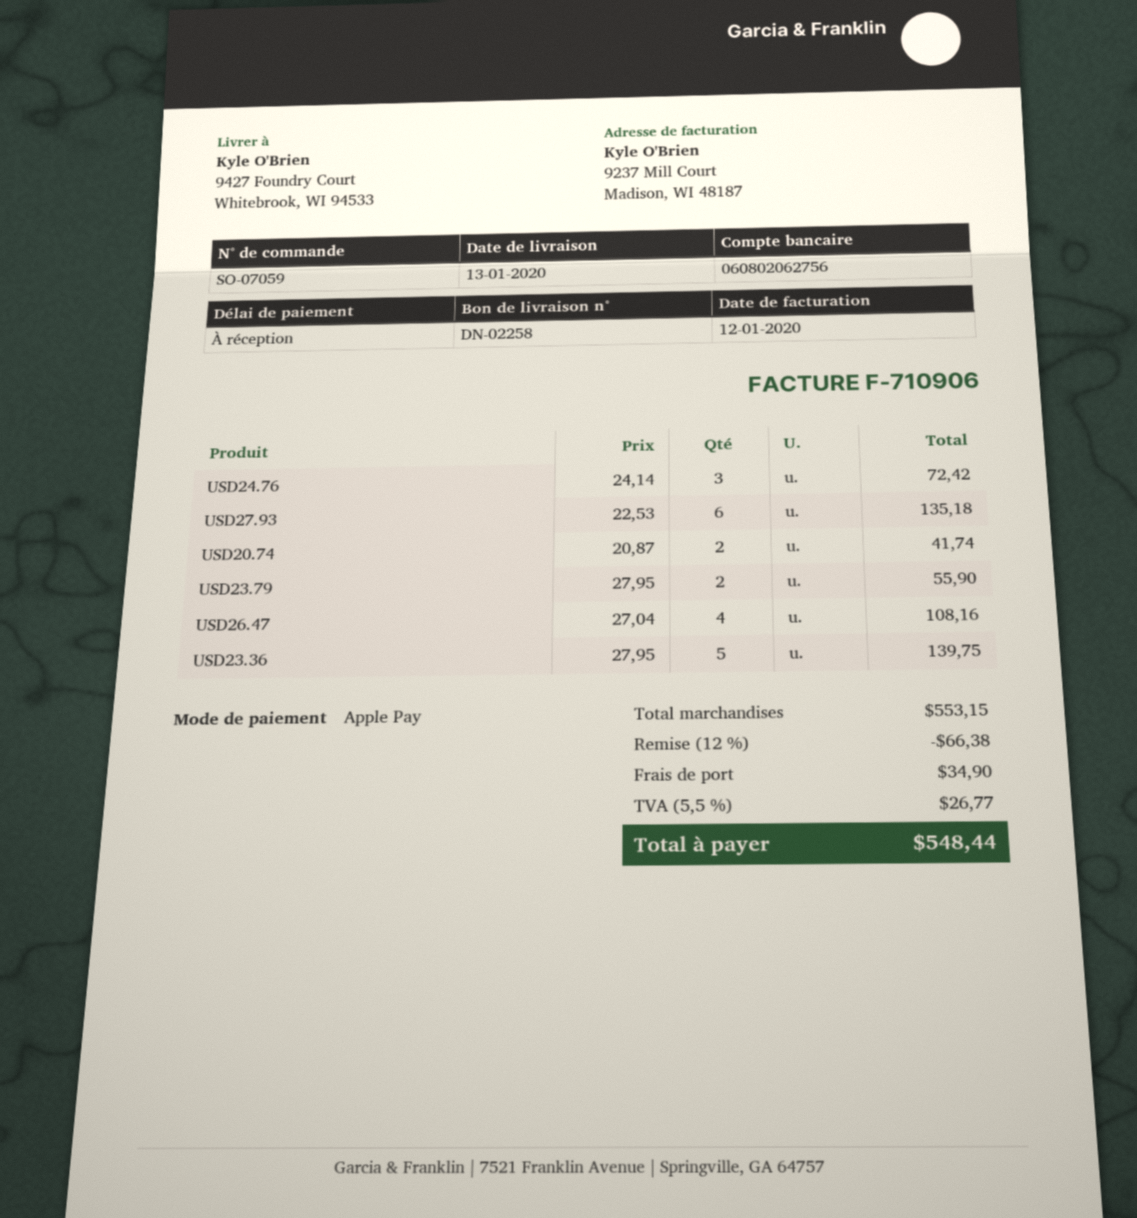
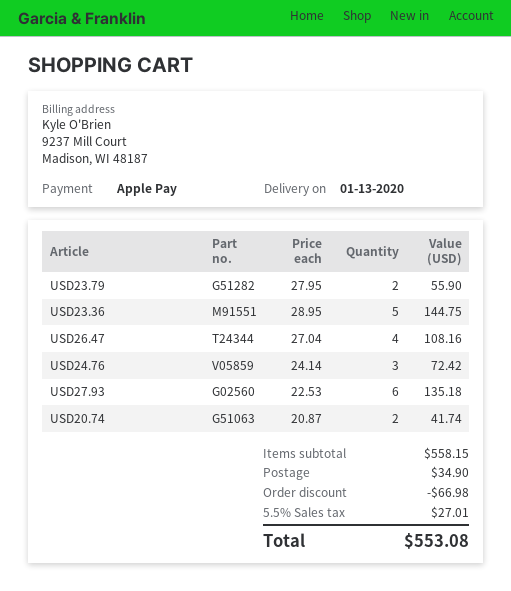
USD23.36: 5 x 27.95 = 139.75 -> 5 x 28.95 = 144.75
subtotal: 553.15 -> 558.15
discount: 66.38 -> 66.98
tax: 5.5% = 26.77 -> 5.5% = 27.01
total: 548.44 -> 553.08

